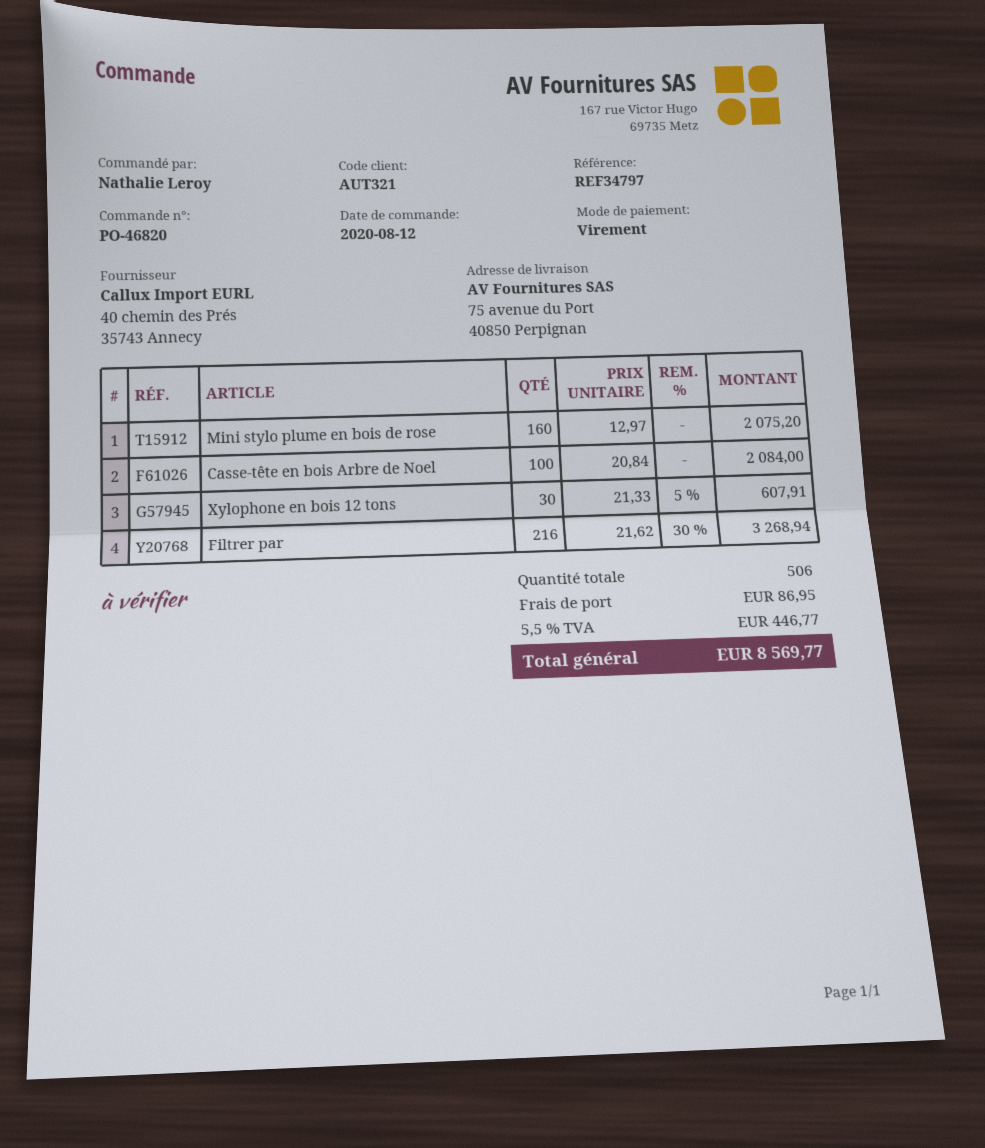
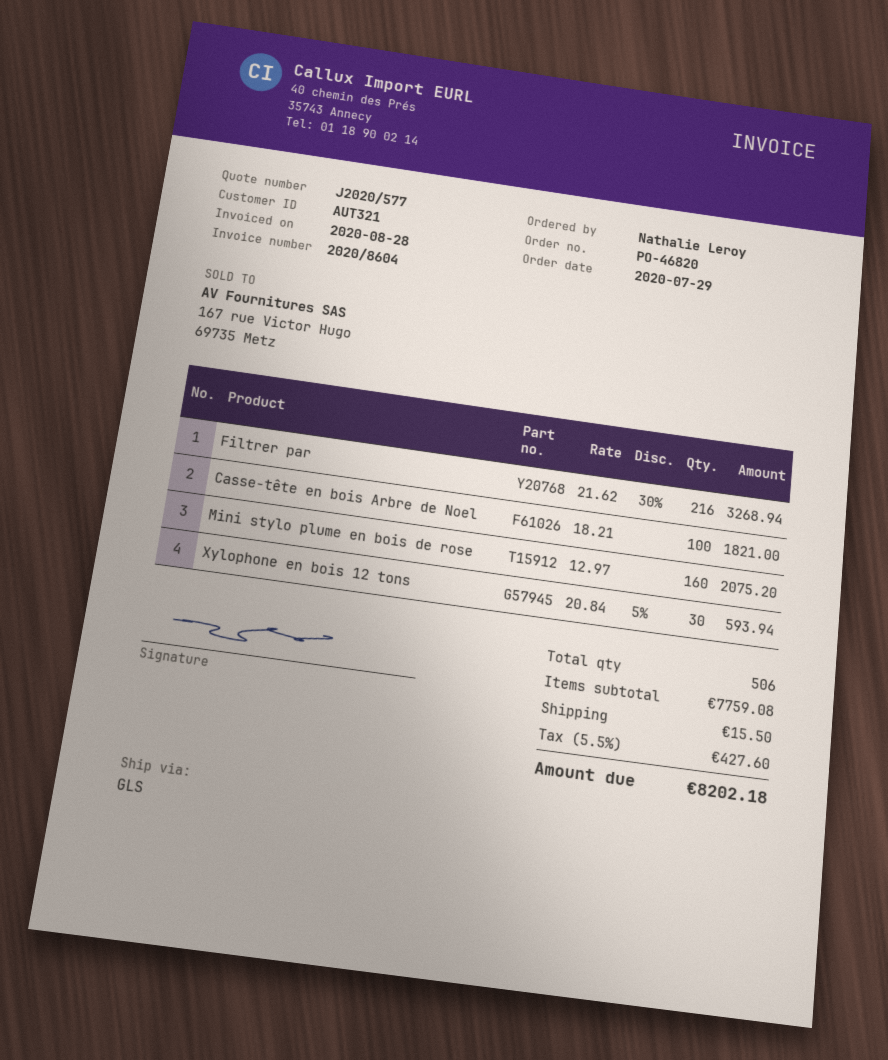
order date: 2020-08-12 -> 2020-07-29
Casse-tête en bois Arbre de Noel: 100 x 20.84 = 2084.00 -> 100 x 18.21 = 1821.00
Xylophone en bois 12 tons: 30 x 21.33 - 5% = 607.91 -> 30 x 20.84 - 5% = 593.94
shipping: 86.95 -> 15.50
tax: 5.5% = 446.77 -> 5.5% = 427.60
total: 8569.77 -> 8202.18

